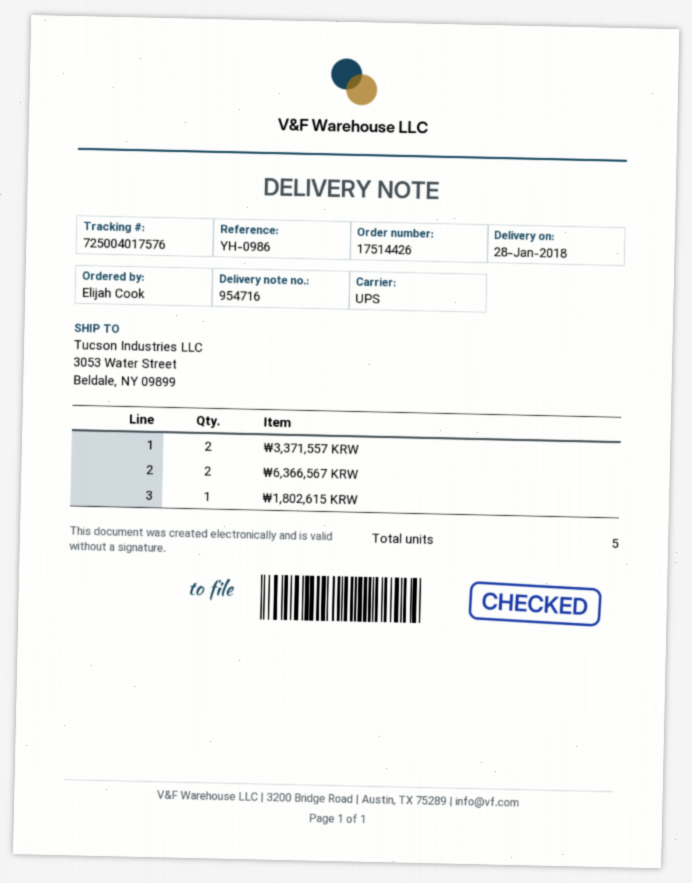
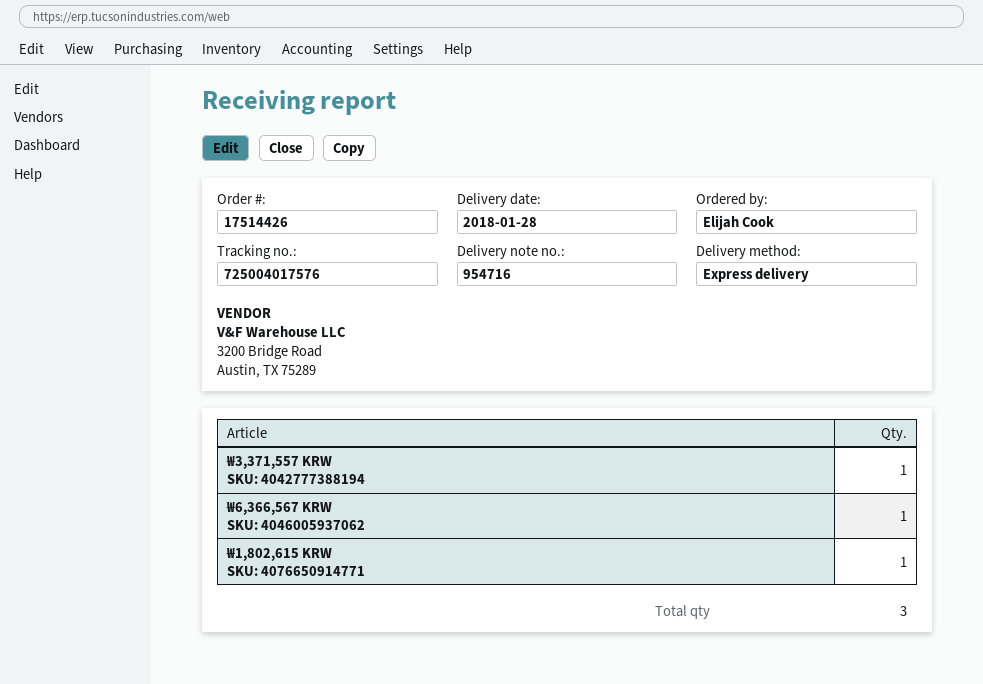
shipping method: UPS -> express
₩3,371,557 KRW: 2 -> 1
₩6,366,567 KRW: 2 -> 1
total quantity: 5 -> 3

